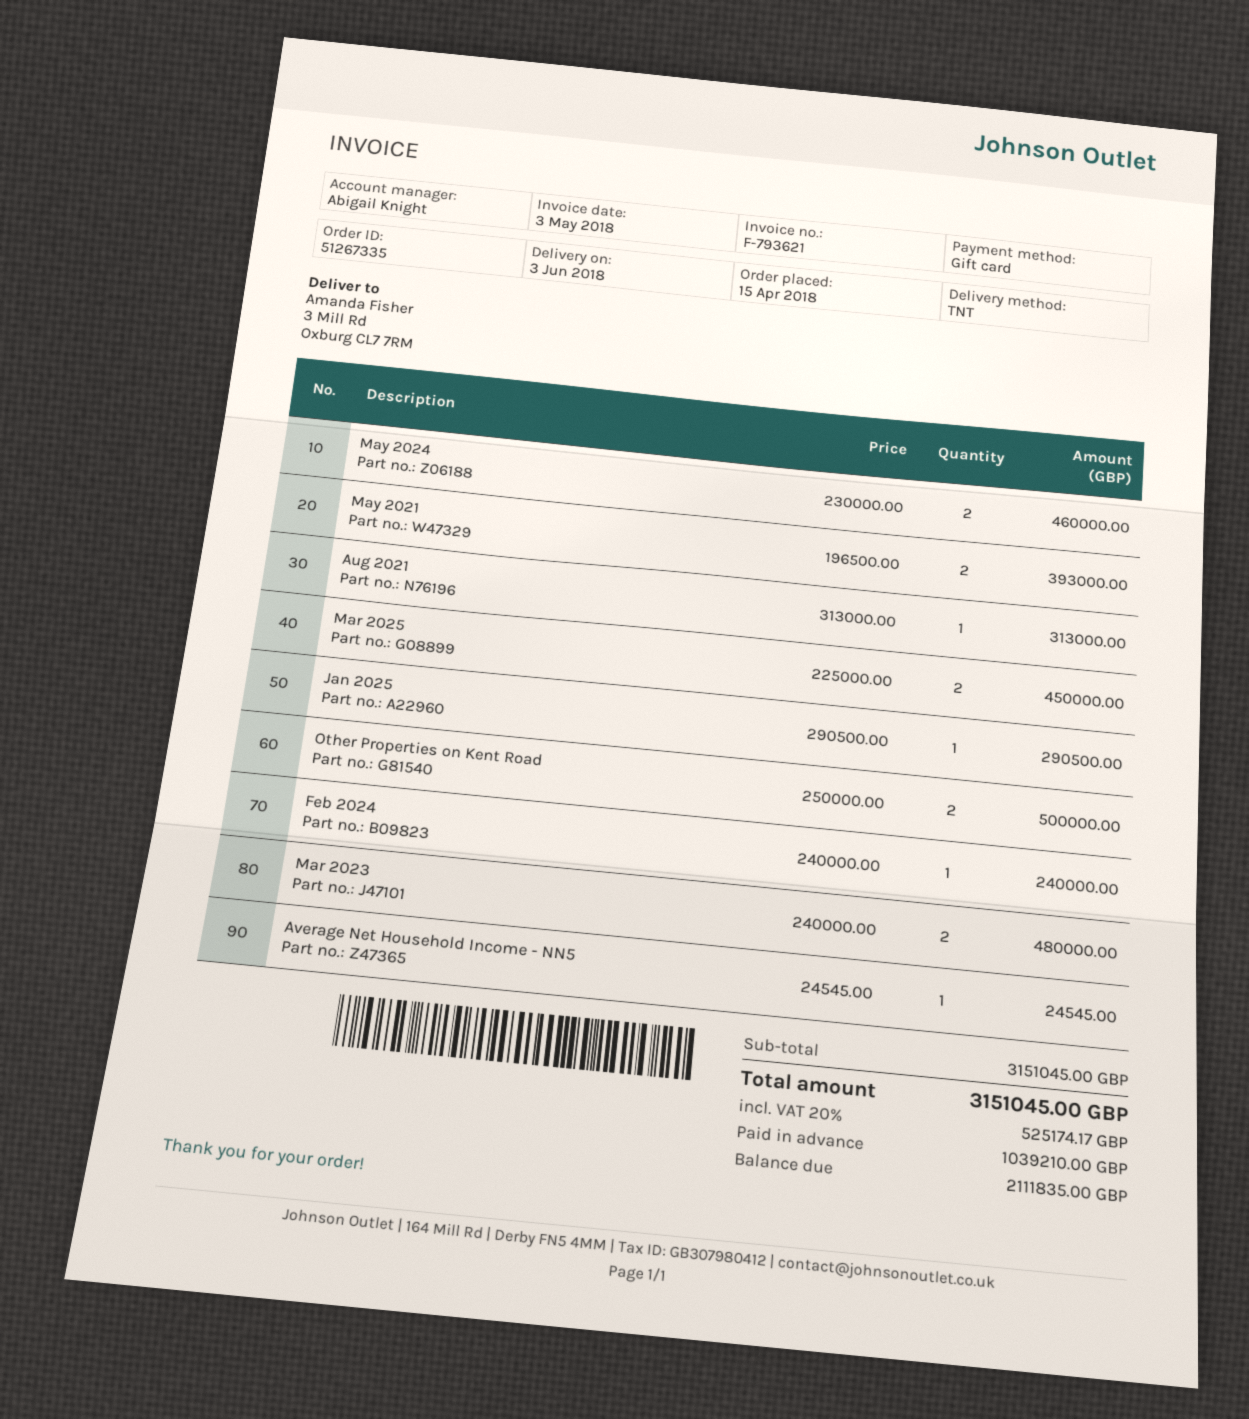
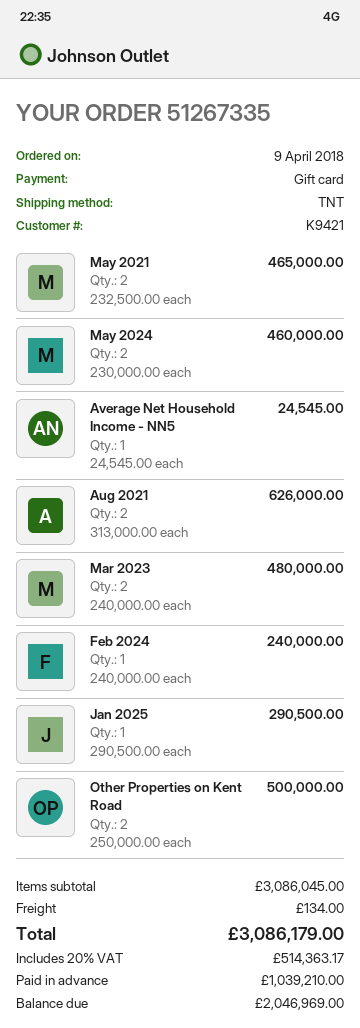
order date: 2018-04-15 -> 2018-04-09
May 2021: 2 x 196500.00 = 393000.00 -> 2 x 232500.00 = 465000.00
Aug 2021: 1 x 313000.00 = 313000.00 -> 2 x 313000.00 = 626000.00
Mar 2025: 2 x 225000.00 = 450000.00 -> none
subtotal: 3151045.00 -> 3086045.00
shipping: none -> 134.00
tax: 20% = 525174.17 -> 20% = 514363.17
total: 3151045.00 -> 3086179.00
balance: 2111835.00 -> 2046969.00

